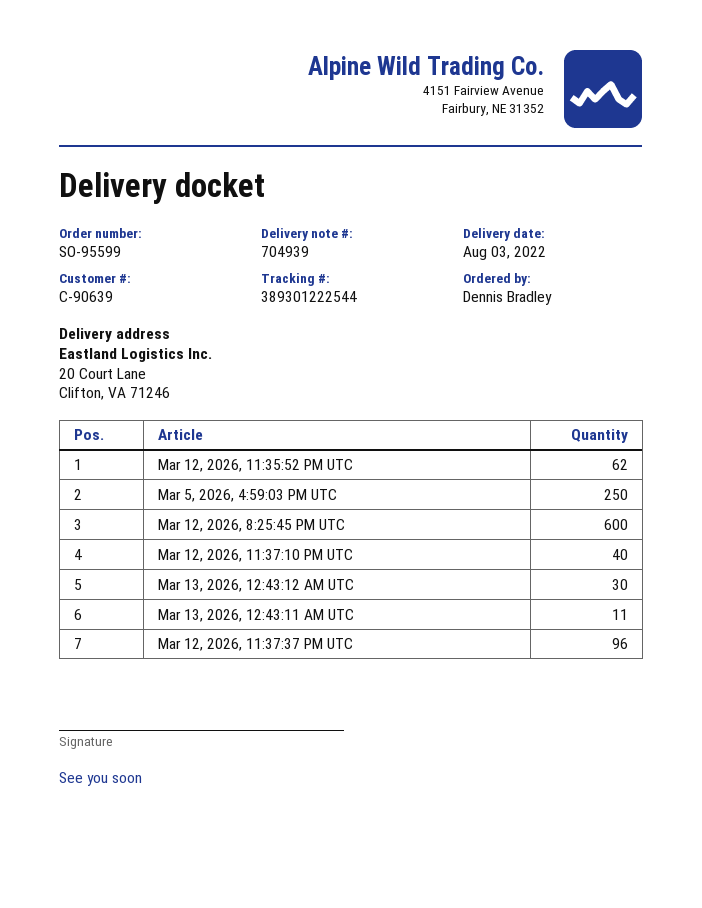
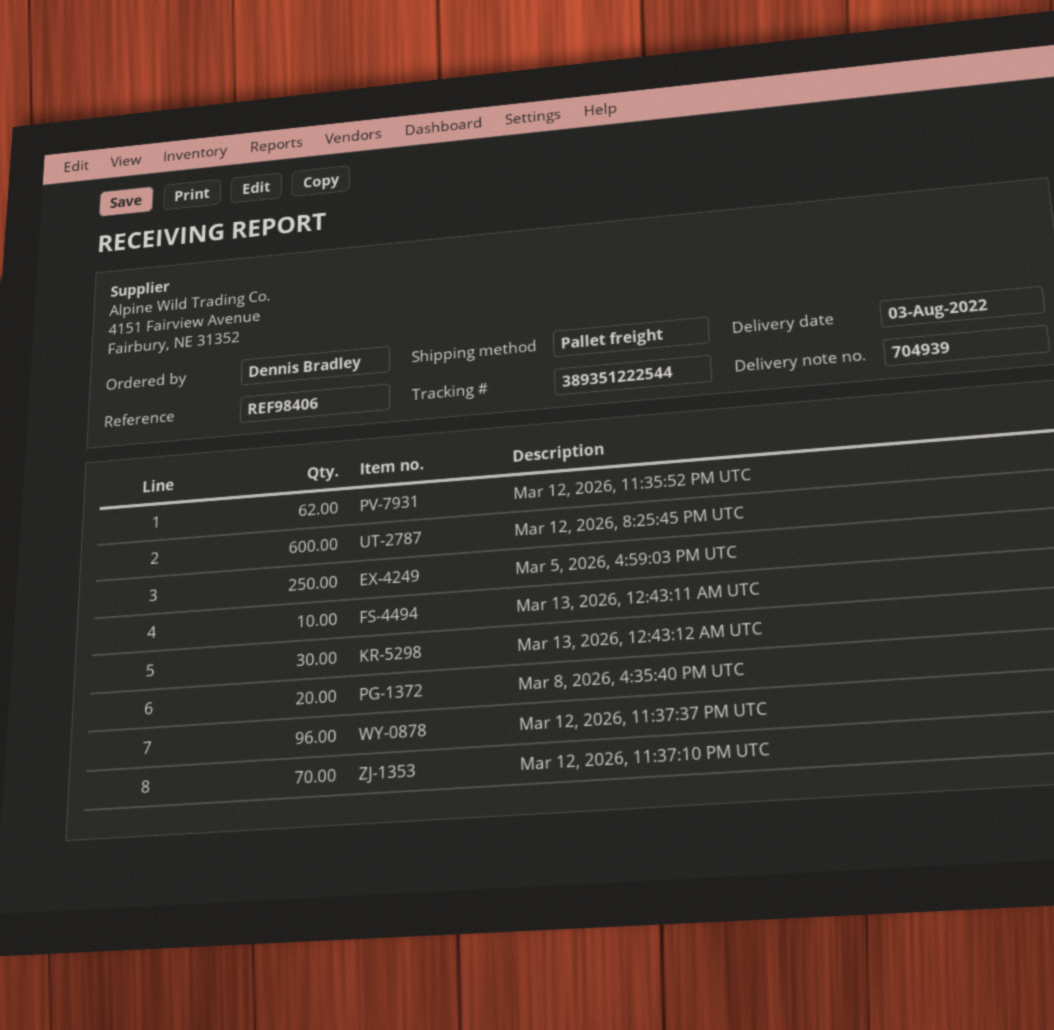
tracking number: 389301222544 -> 389351222544
Mar 12, 2026, 11:37:10 PM UTC: 40 -> 70
Mar 13, 2026, 12:43:11 AM UTC: 11 -> 10
Mar 8, 2026, 4:35:40 PM UTC: none -> 20

